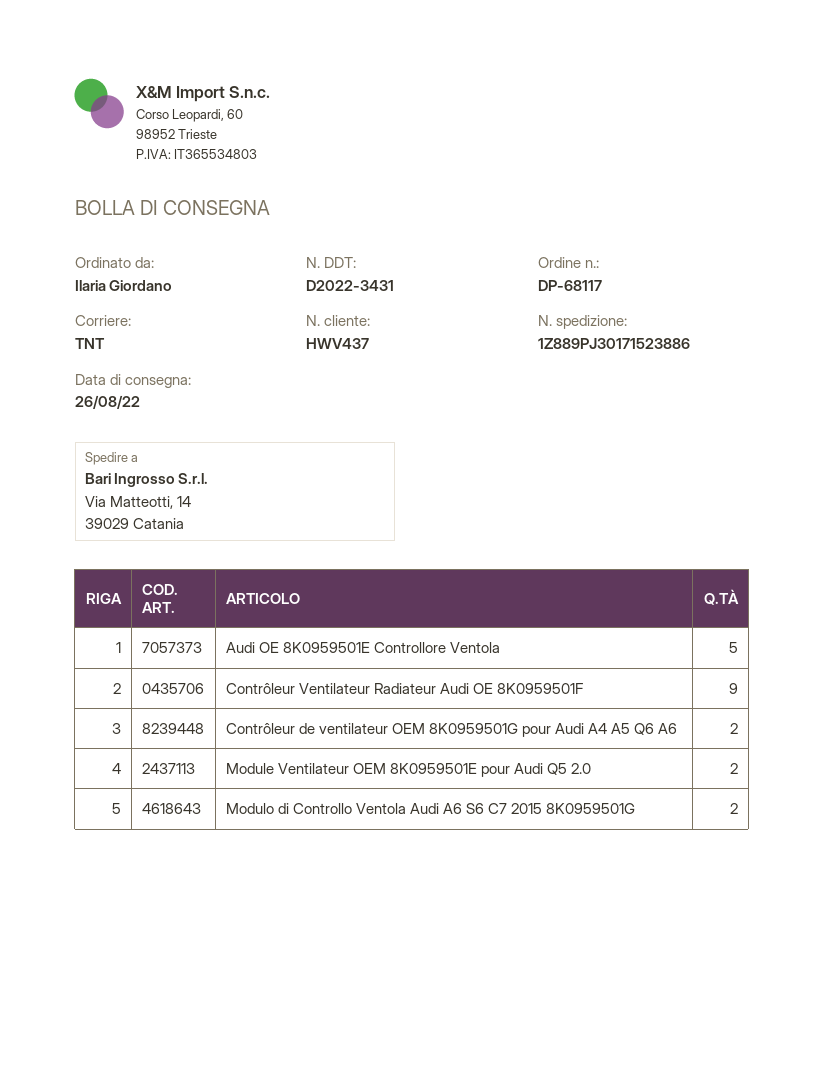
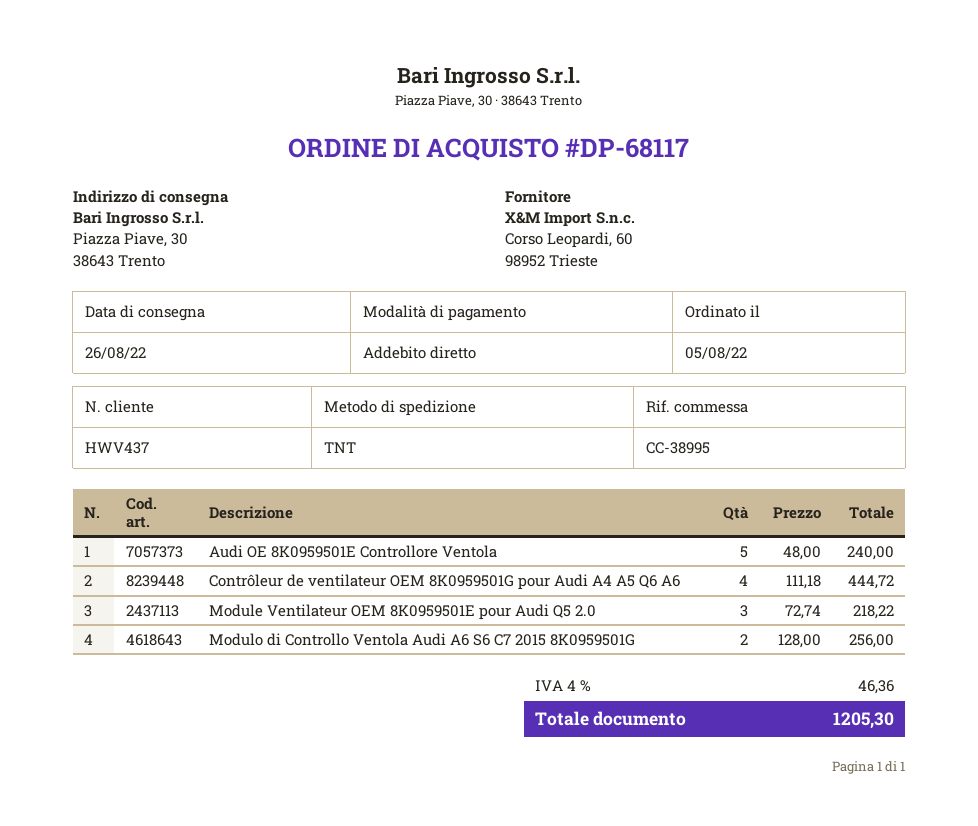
ship to: Via Matteotti, 14, 39029 Catania -> Piazza Piave, 30, 38643 Trento
Contrôleur Ventilateur Radiateur Audi OE 8K0959501F: 9 -> none
Contrôleur de ventilateur OEM 8K0959501G pour Audi A4 A5 Q6 A6: 2 -> 4
Module Ventilateur OEM 8K0959501E pour Audi Q5 2.0: 2 -> 3

